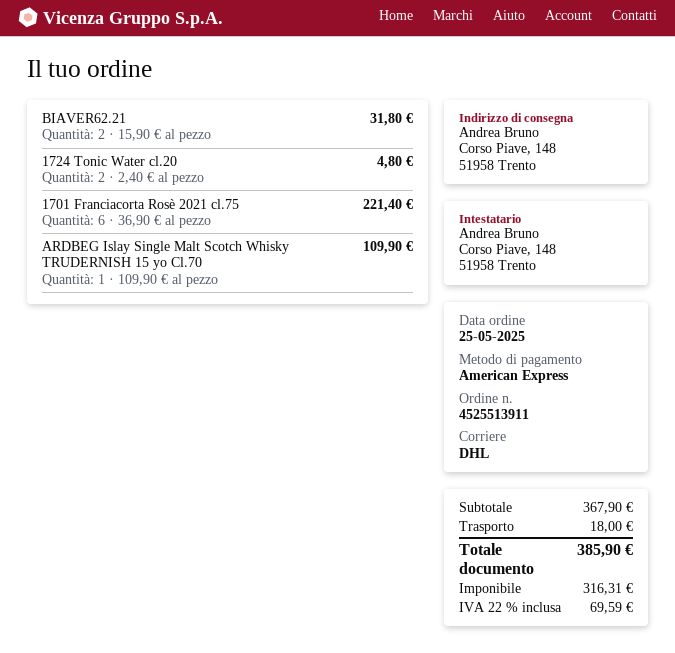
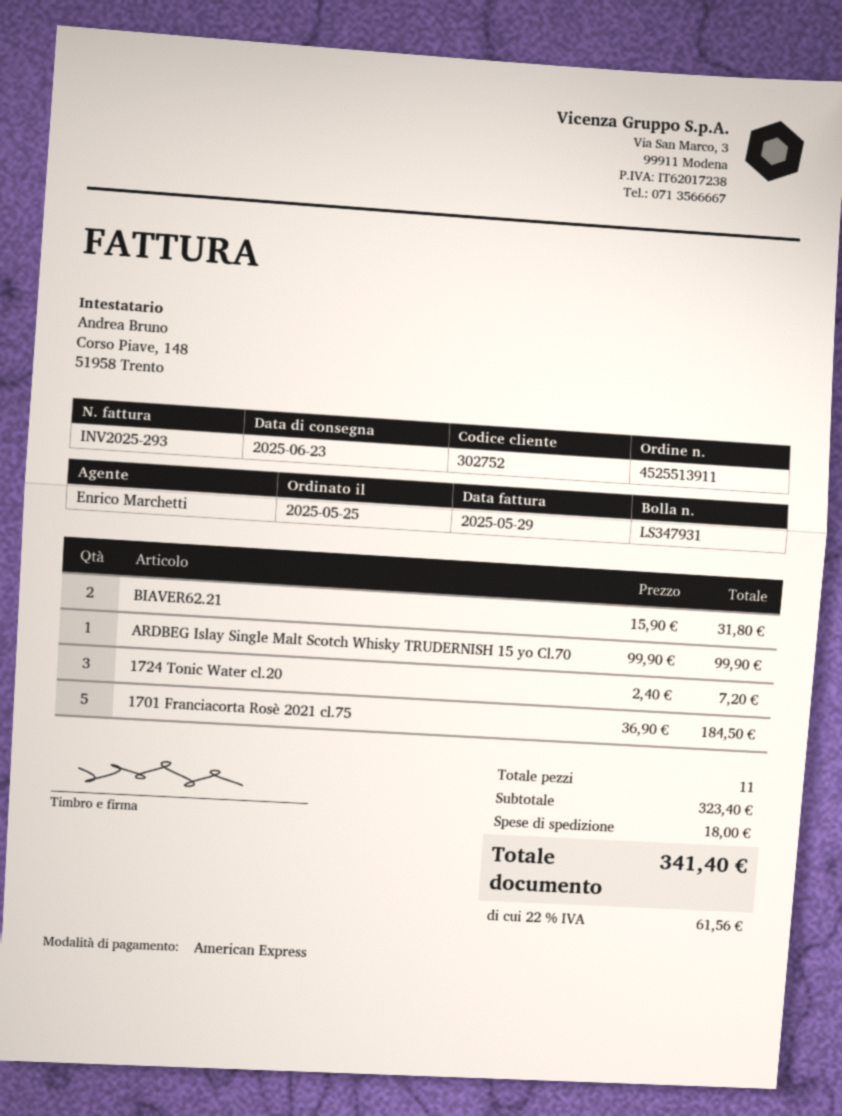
1724 Tonic Water cl.20: 2 x 2.40 = 4.80 -> 3 x 2.40 = 7.20
1701 Franciacorta Rosè 2021 cl.75: 6 x 36.90 = 221.40 -> 5 x 36.90 = 184.50
ARDBEG Islay Single Malt Scotch Whisky TRUDERNISH 15 yo Cl.70: 1 x 109.90 = 109.90 -> 1 x 99.90 = 99.90
subtotal: 367.90 -> 323.40
tax: 22% = 69.59 -> 22% = 61.56
total: 385.90 -> 341.40

